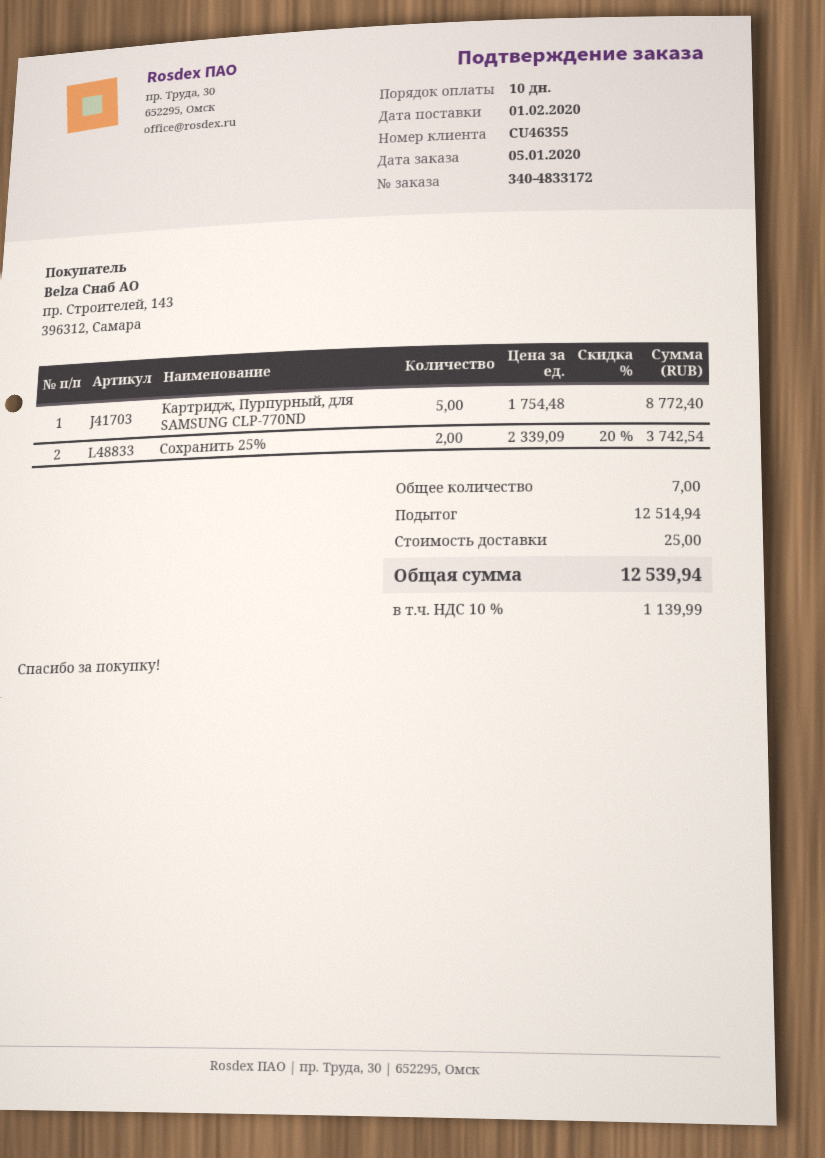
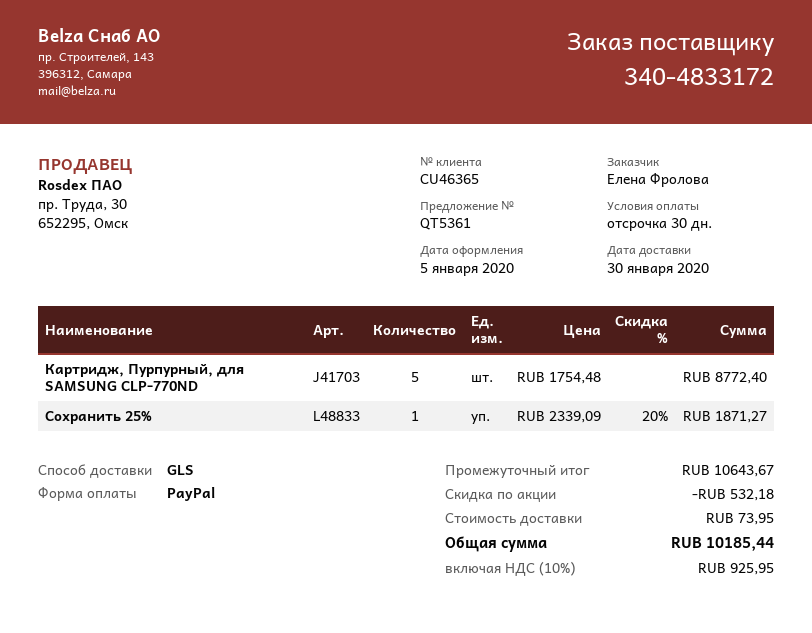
delivery date: 2020-02-01 -> 2020-01-30
payment terms: 10 days -> 30 days
customer number: CU46355 -> CU46365
Сохранить 25%: 2 x 2339.09 - 20% = 3742.54 -> 1 x 2339.09 - 20% = 1871.27
subtotal: 12514.94 -> 10643.67
discount: none -> 532.18
shipping: 25.00 -> 73.95
tax: 10% = 1139.99 -> 10% = 925.95
total: 12539.94 -> 10185.44

